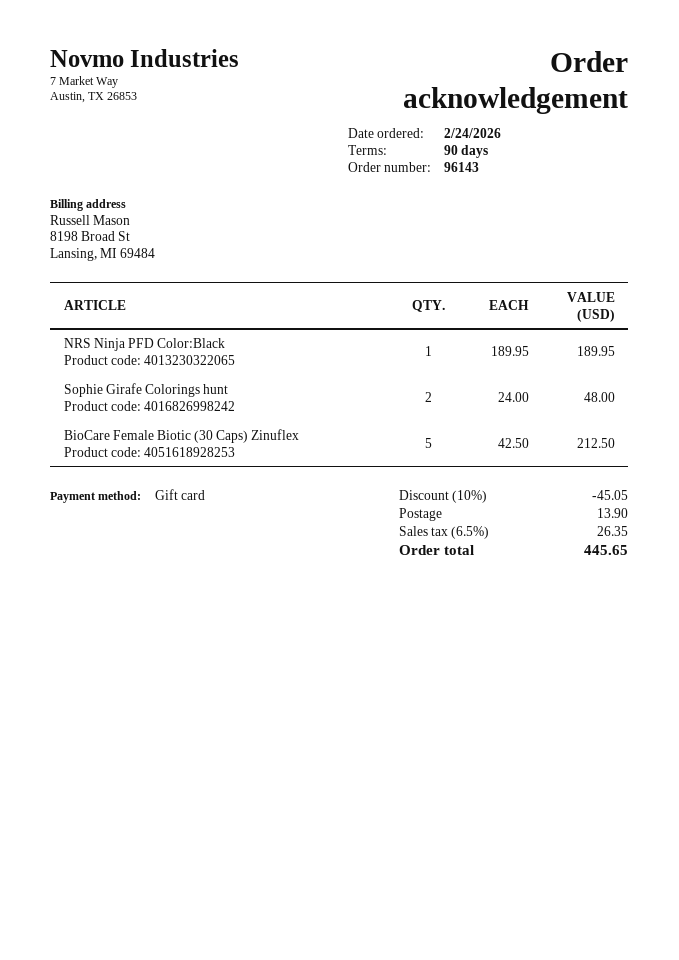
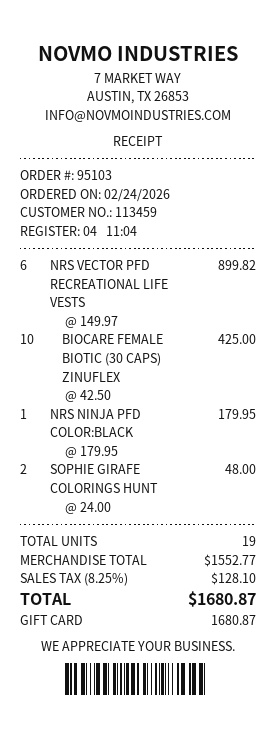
order number: 96143 -> 95103
NRS Ninja PFD Color:Black: 1 x 189.95 = 189.95 -> 1 x 179.95 = 179.95
BioCare Female Biotic (30 Caps) Zinuflex: 5 x 42.50 = 212.50 -> 10 x 42.50 = 425.00
NRS VECTOR PFD RECREATIONAL LIFE VESTS: none -> 6 x 149.97 = 899.82
discount: 10% = 45.05 -> none
shipping: 13.90 -> none
tax: 6.5% = 26.35 -> 8.25% = 128.10
total: 445.65 -> 1680.87

